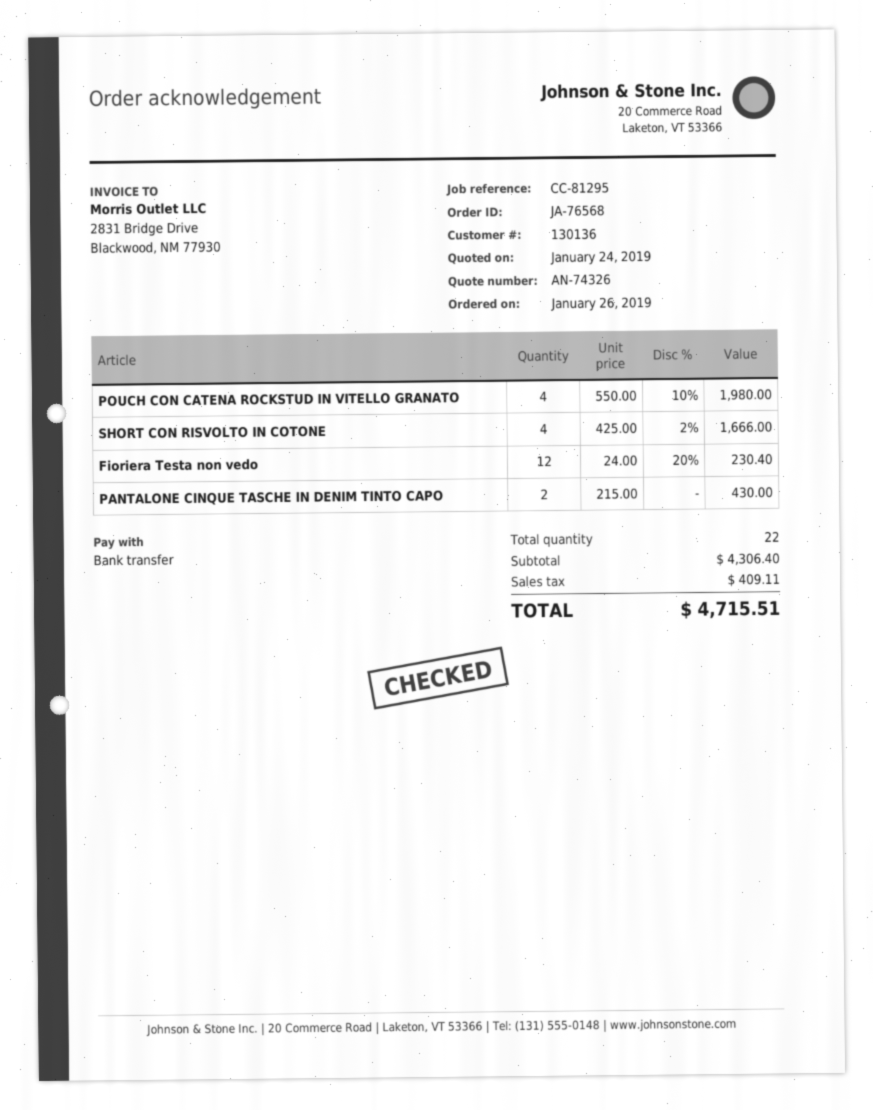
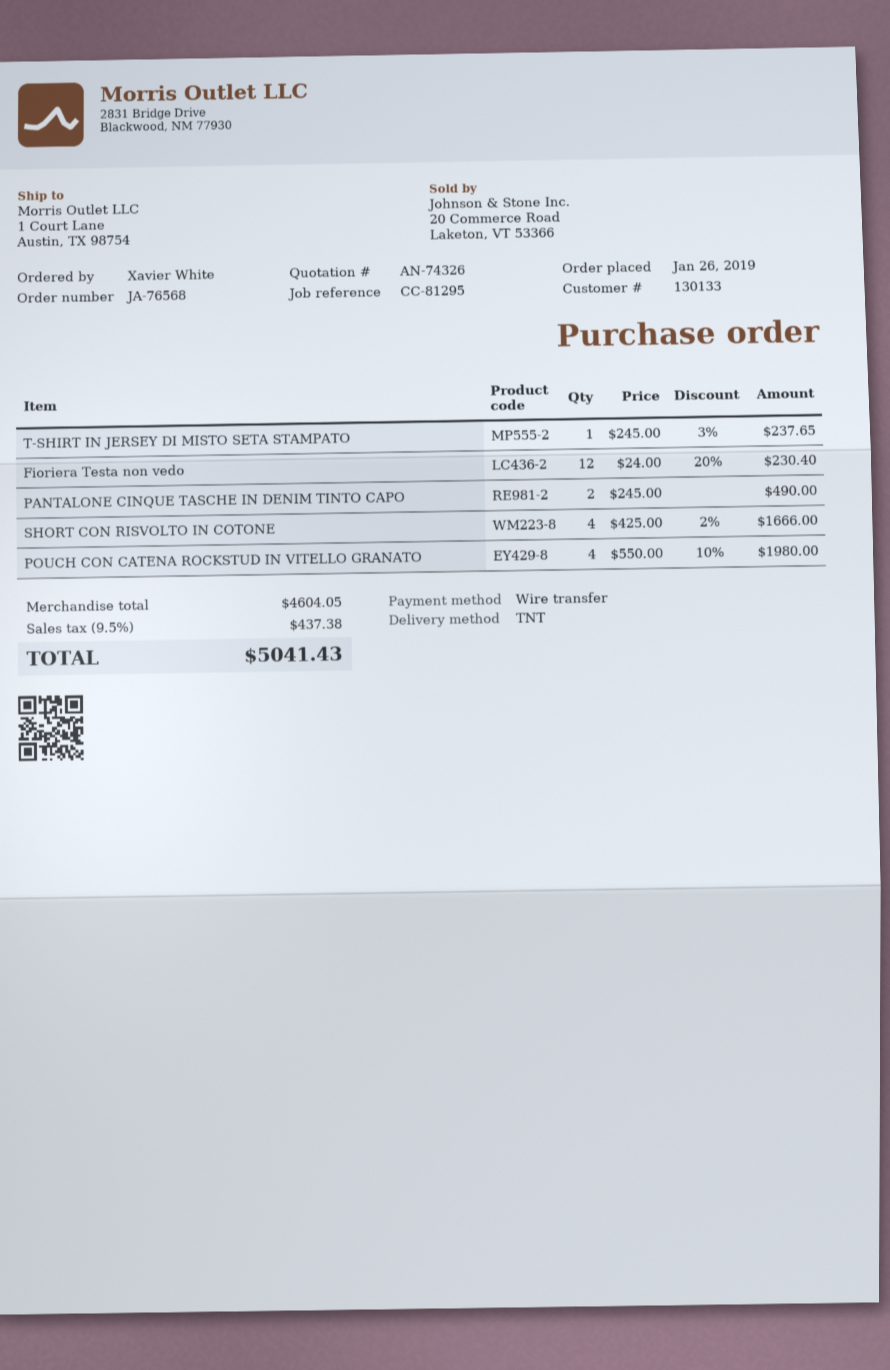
customer number: 130136 -> 130133
PANTALONE CINQUE TASCHE IN DENIM TINTO CAPO: 2 x 215.00 = 430.00 -> 2 x 245.00 = 490.00
T-SHIRT IN JERSEY DI MISTO SETA STAMPATO: none -> 1 x 245.00 - 3% = 237.65
subtotal: 4306.40 -> 4604.05
tax: 409.11 -> 437.38
total: 4715.51 -> 5041.43

